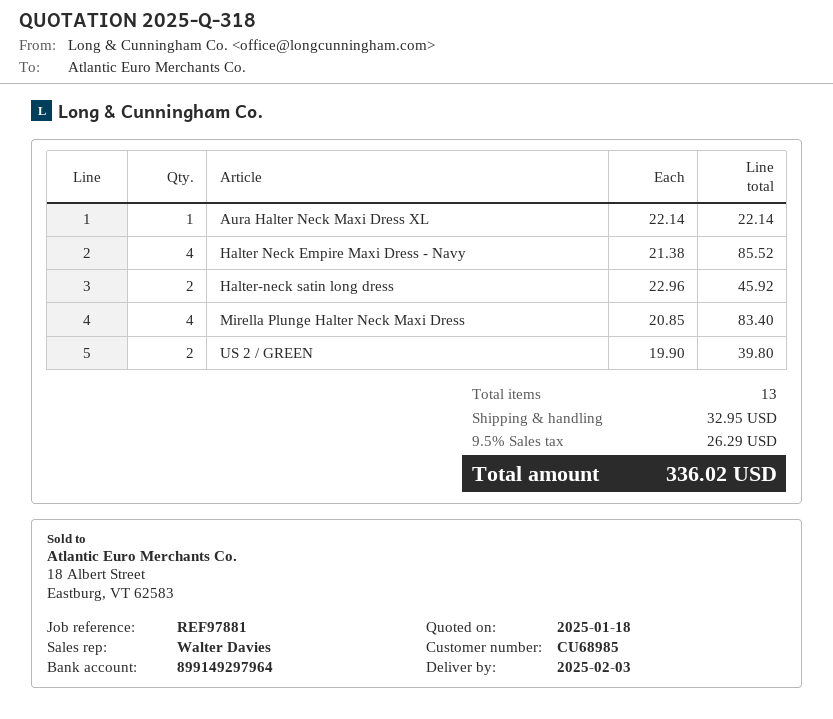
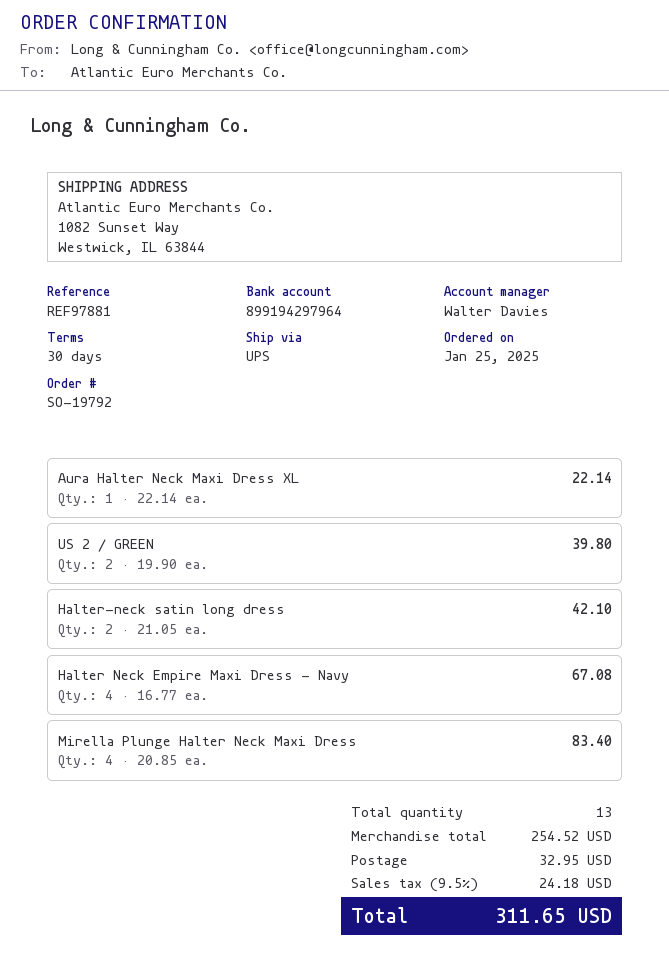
bank account: 899149297964 -> 899194297964
Halter Neck Empire Maxi Dress - Navy: 4 x 21.38 = 85.52 -> 4 x 16.77 = 67.08
Halter-neck satin long dress: 2 x 22.96 = 45.92 -> 2 x 21.05 = 42.10
tax: 9.5% = 26.29 -> 9.5% = 24.18
total: 336.02 -> 311.65

